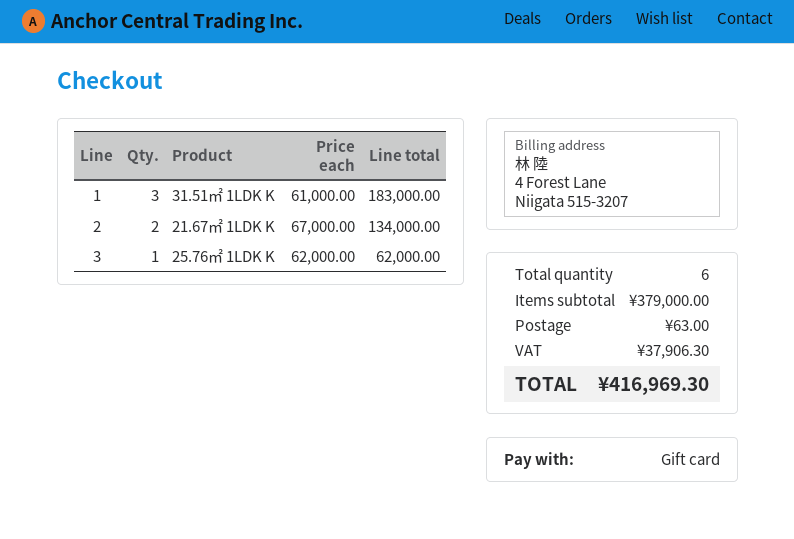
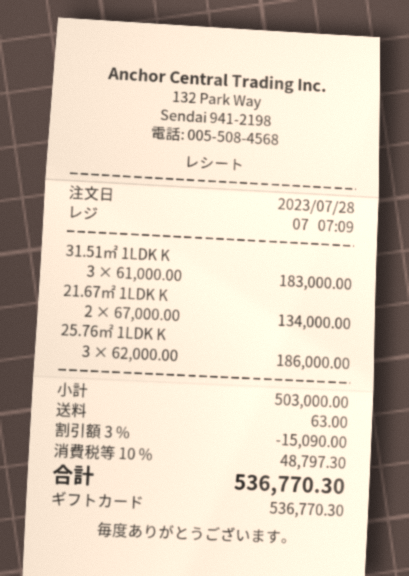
25.76㎡ 1LDK K: 1 x 62000.00 = 62000.00 -> 3 x 62000.00 = 186000.00
subtotal: 379000.00 -> 503000.00
discount: none -> 3% = 15090.00
tax: 37906.30 -> 48797.30
total: 416969.30 -> 536770.30

